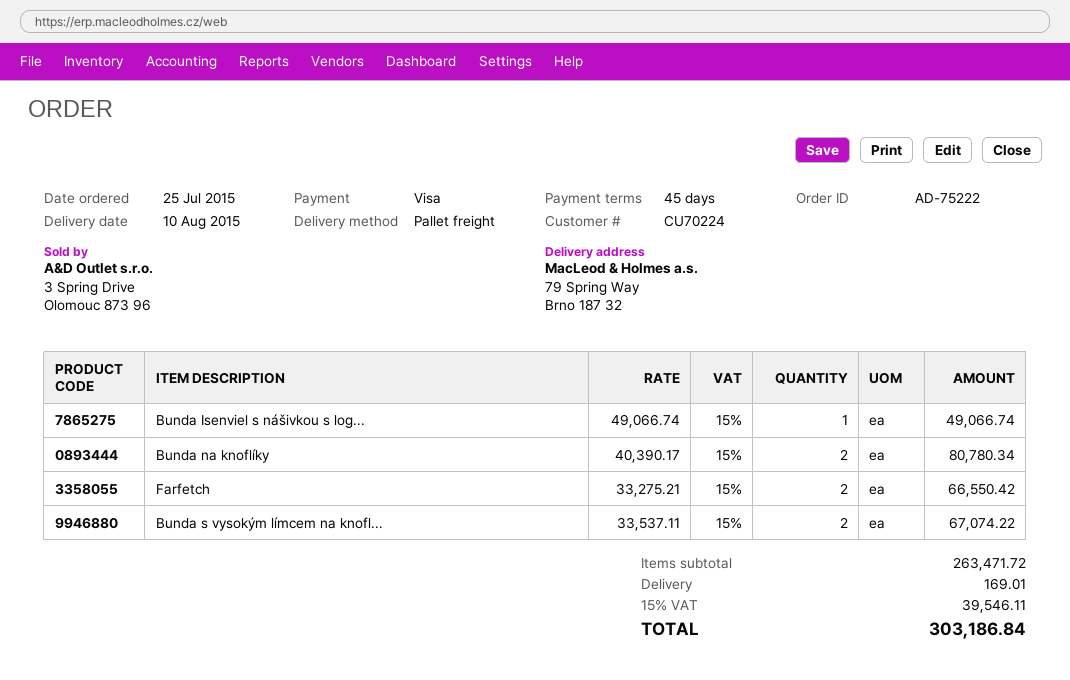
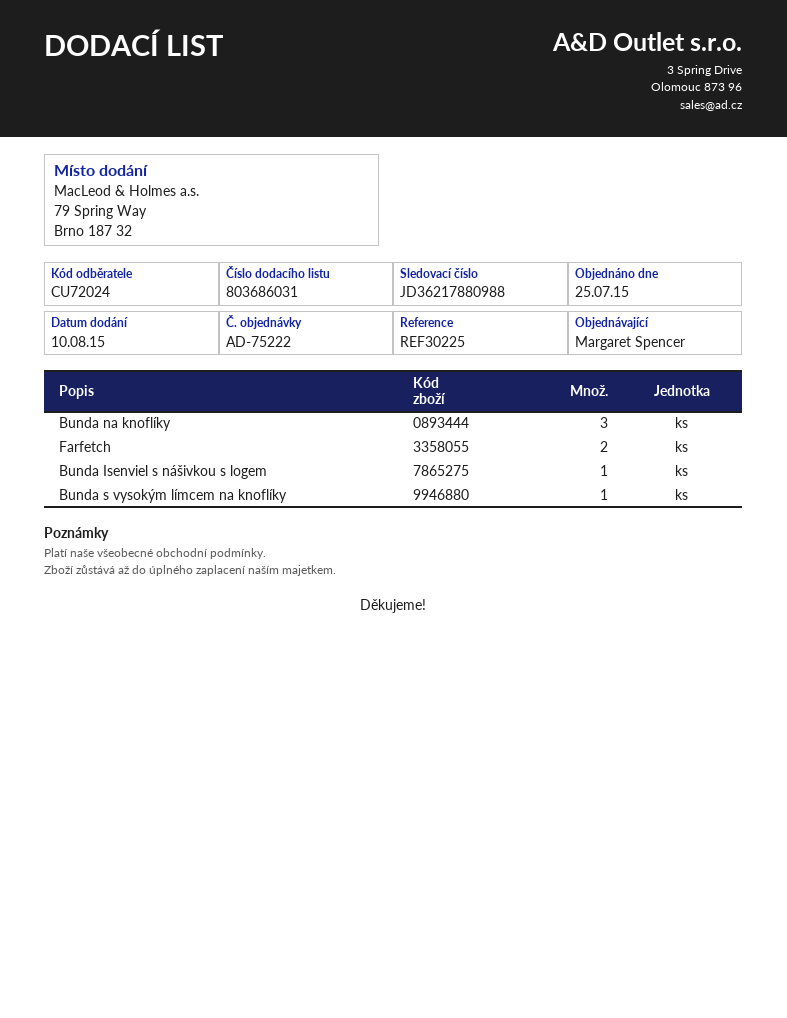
customer number: CU70224 -> CU72024
Bunda na knoflíky: 2 -> 3
Bunda s vysokým límcem na knofl...: 2 -> 1

